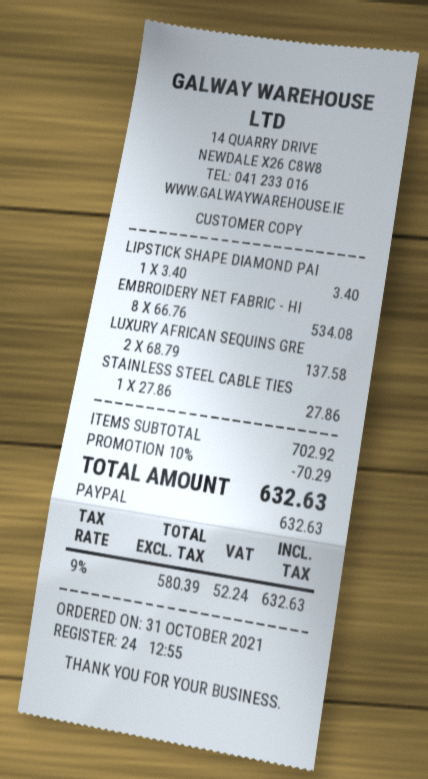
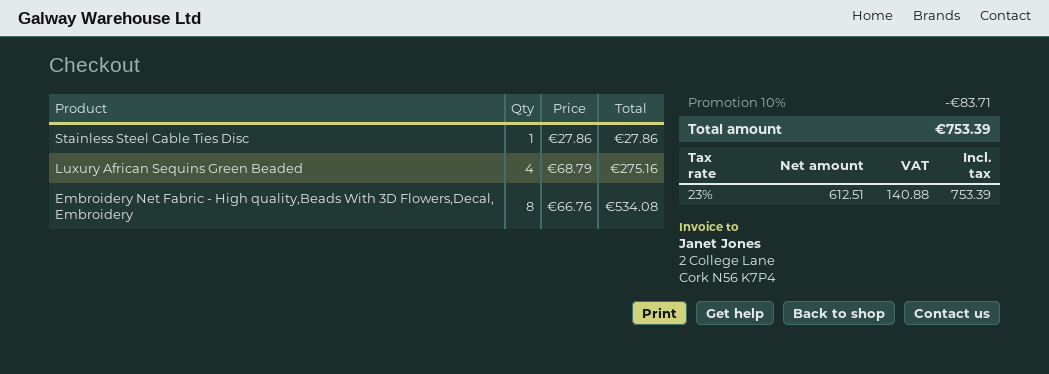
LIPSTICK SHAPE DIAMOND PAI: 1 x 3.40 = 3.40 -> none
LUXURY AFRICAN SEQUINS GRE: 2 x 68.79 = 137.58 -> 4 x 68.79 = 275.16
discount: 10% = 70.29 -> 10% = 83.71
net: 580.39 -> 612.51
tax: 9% = 52.24 -> 23% = 140.88
total: 632.63 -> 753.39

